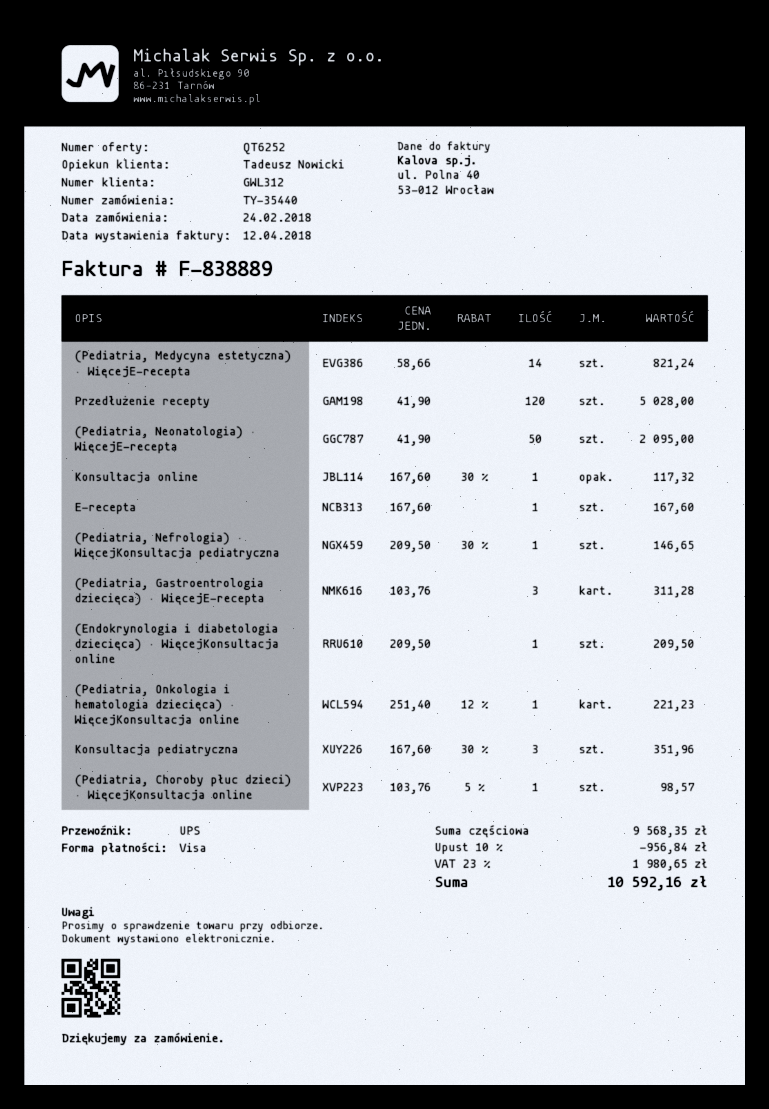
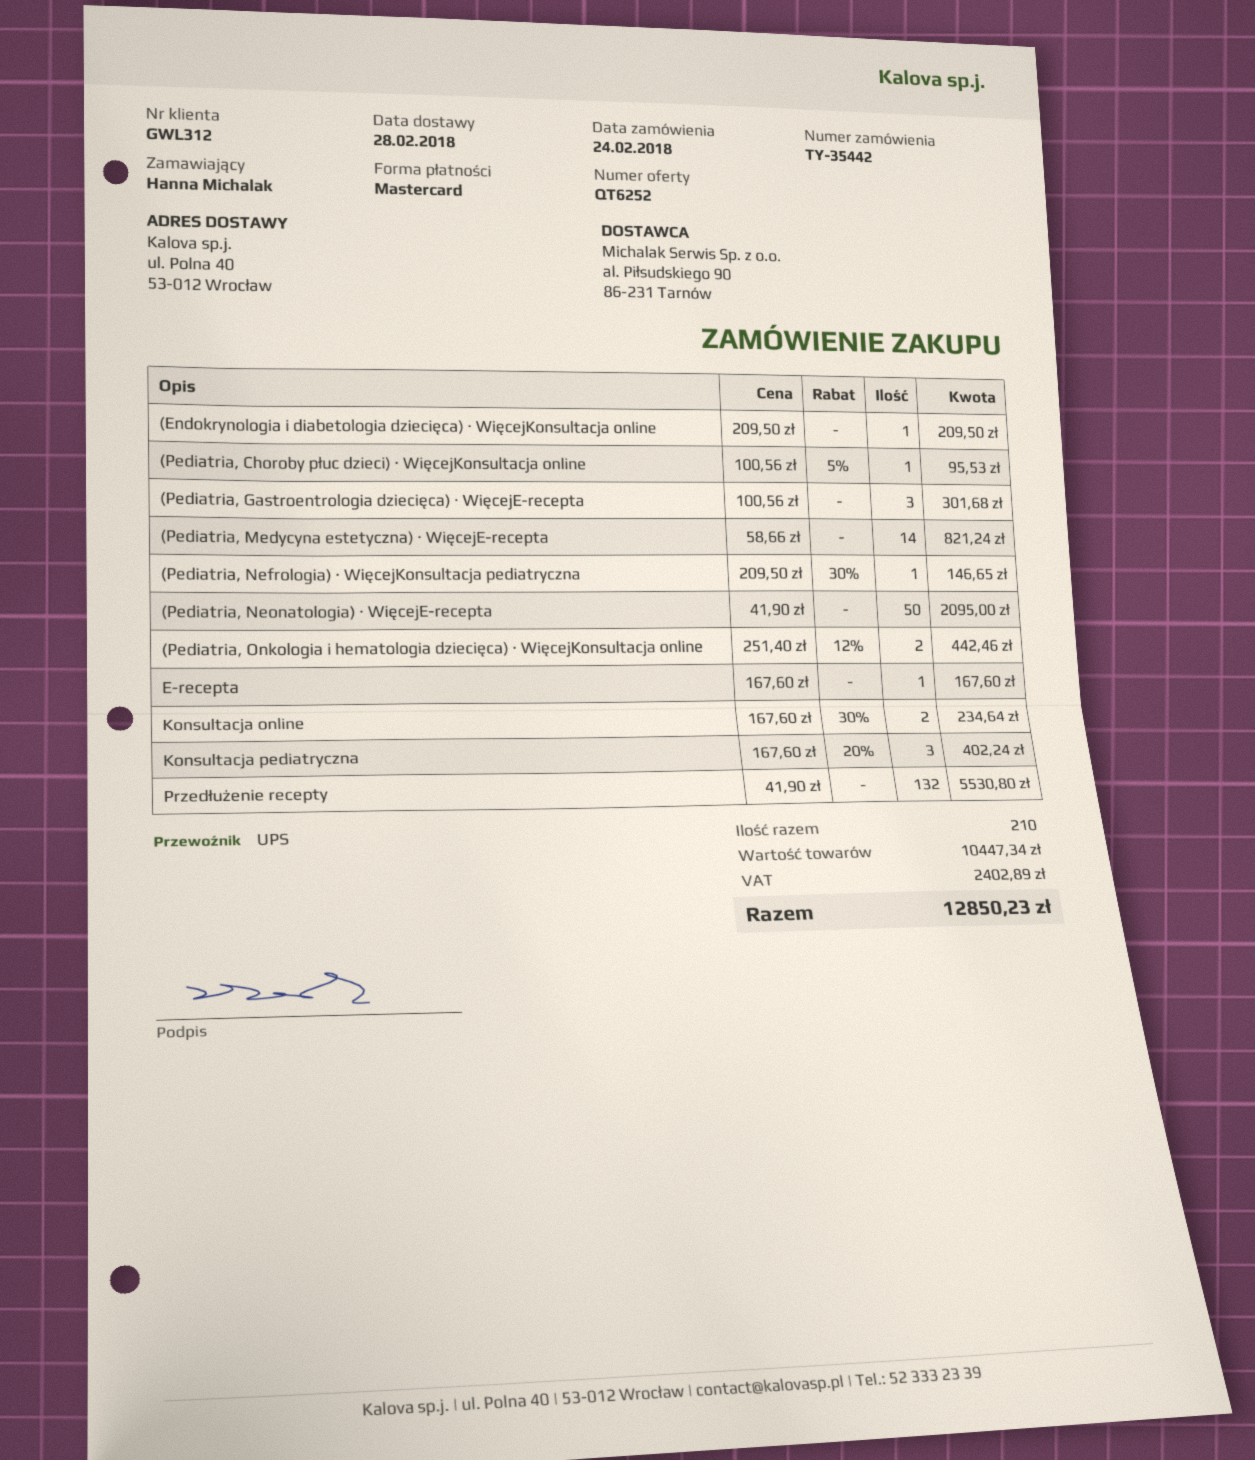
order number: TY-35440 -> TY-35442
payment method: Visa -> Mastercard
Przedłużenie recepty: 120 x 41.90 = 5028.00 -> 132 x 41.90 = 5530.80
Konsultacja online: 1 x 167.60 - 30% = 117.32 -> 2 x 167.60 - 30% = 234.64
(Pediatria, Gastroentrologia dziecięca) · WięcejE-recepta: 3 x 103.76 = 311.28 -> 3 x 100.56 = 301.68
(Pediatria, Onkologia i hematologia dziecięca) · WięcejKonsultacja online: 1 x 251.40 - 12% = 221.23 -> 2 x 251.40 - 12% = 442.46
Konsultacja pediatryczna: 3 x 167.60 - 30% = 351.96 -> 3 x 167.60 - 20% = 402.24
(Pediatria, Choroby płuc dzieci) · WięcejKonsultacja online: 1 x 103.76 - 5% = 98.57 -> 1 x 100.56 - 5% = 95.53
subtotal: 9568.35 -> 10447.34
discount: 10% = 956.84 -> none
tax: 1980.65 -> 2402.89
total: 10592.16 -> 12850.23

